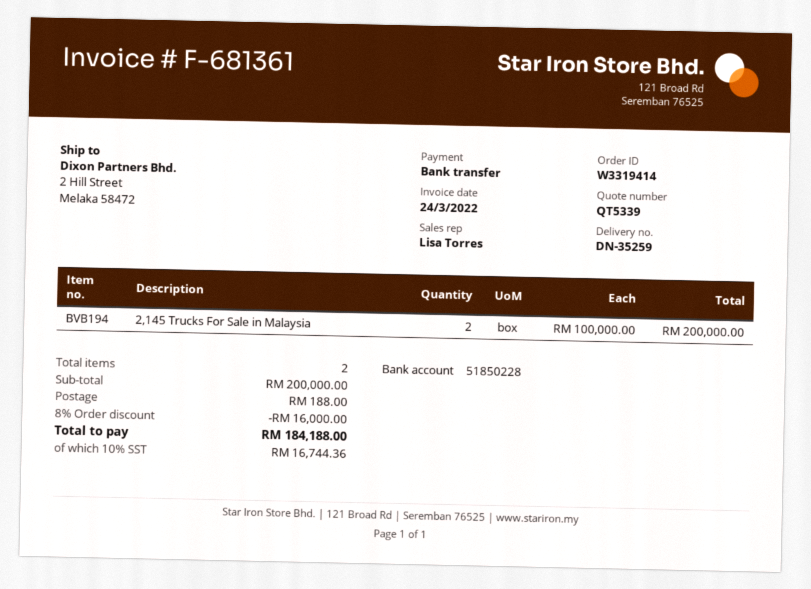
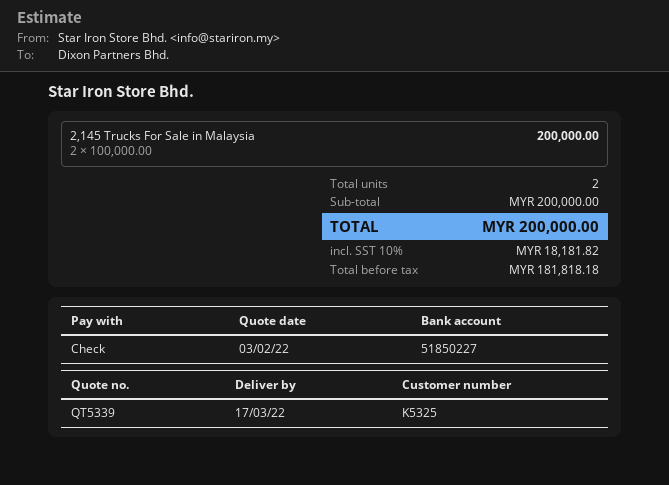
payment method: bank transfer -> cheque
bank account: 51850228 -> 51850227
discount: 8% = 16000.00 -> none
shipping: 188.00 -> none
tax: 10% = 16744.36 -> 10% = 18181.82
total: 184188.00 -> 200000.00

